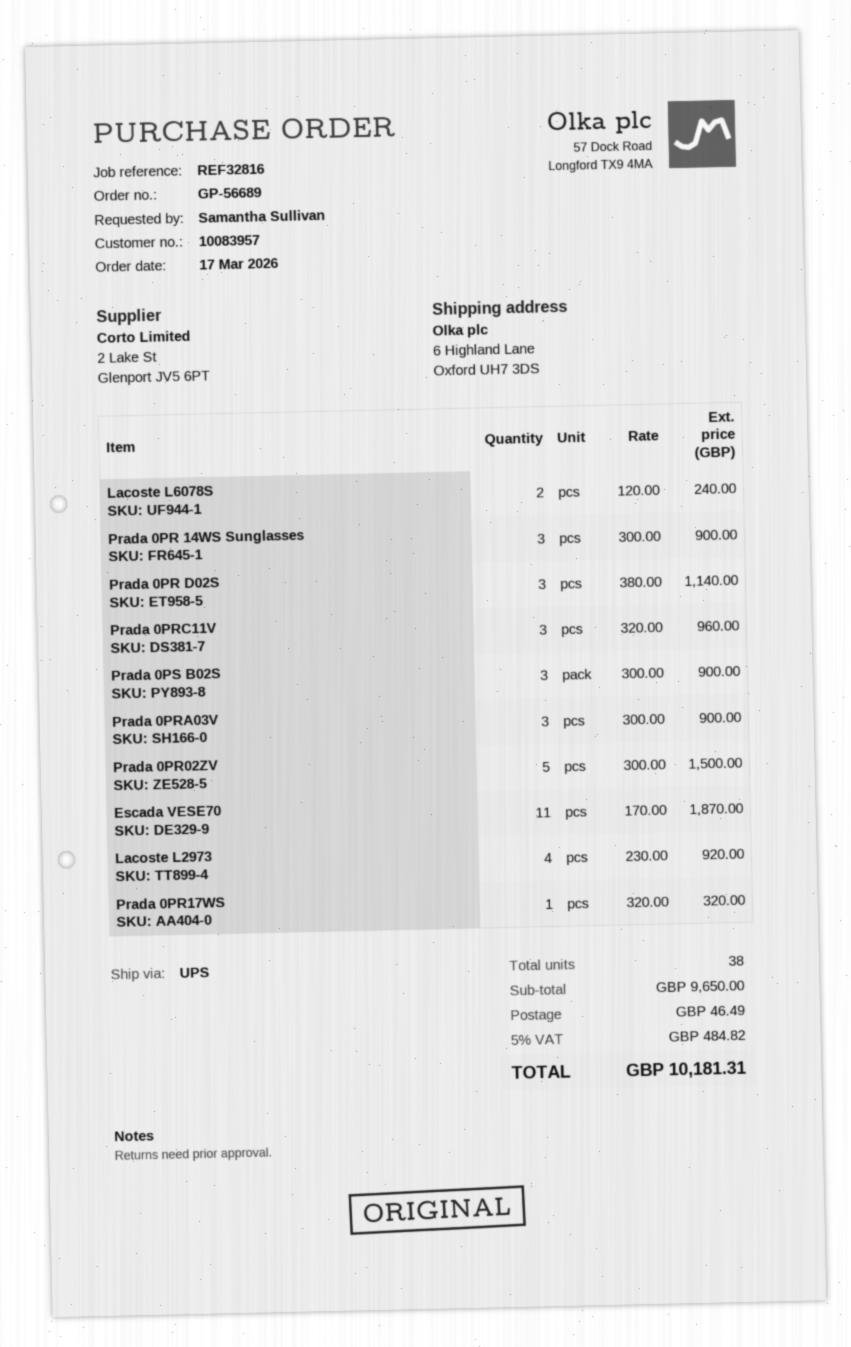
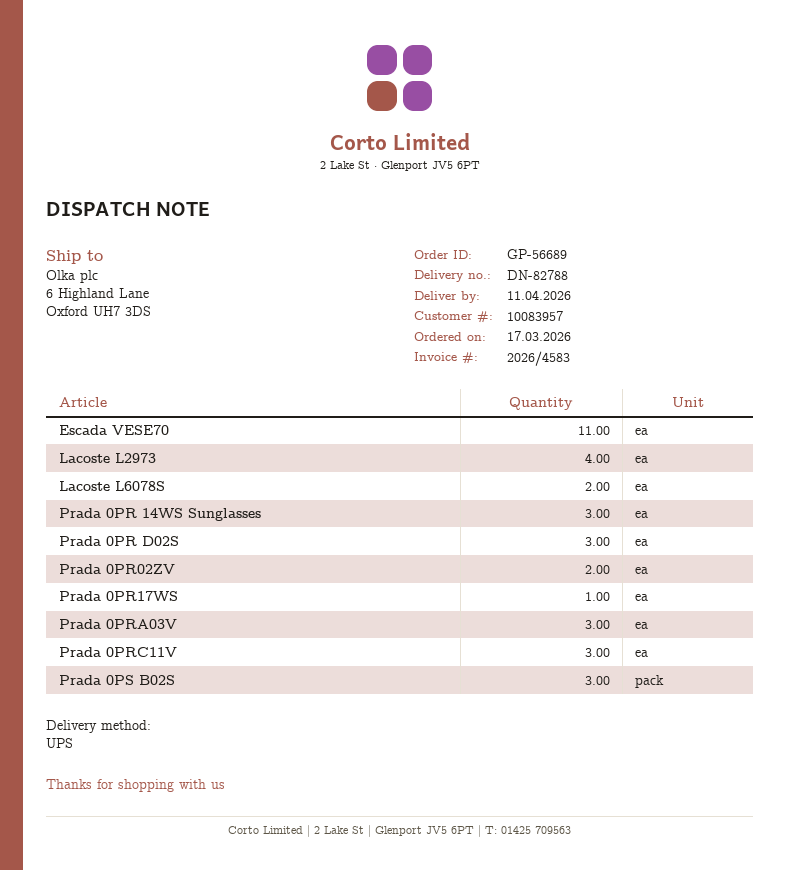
Prada 0PR02ZV: 5 -> 2

